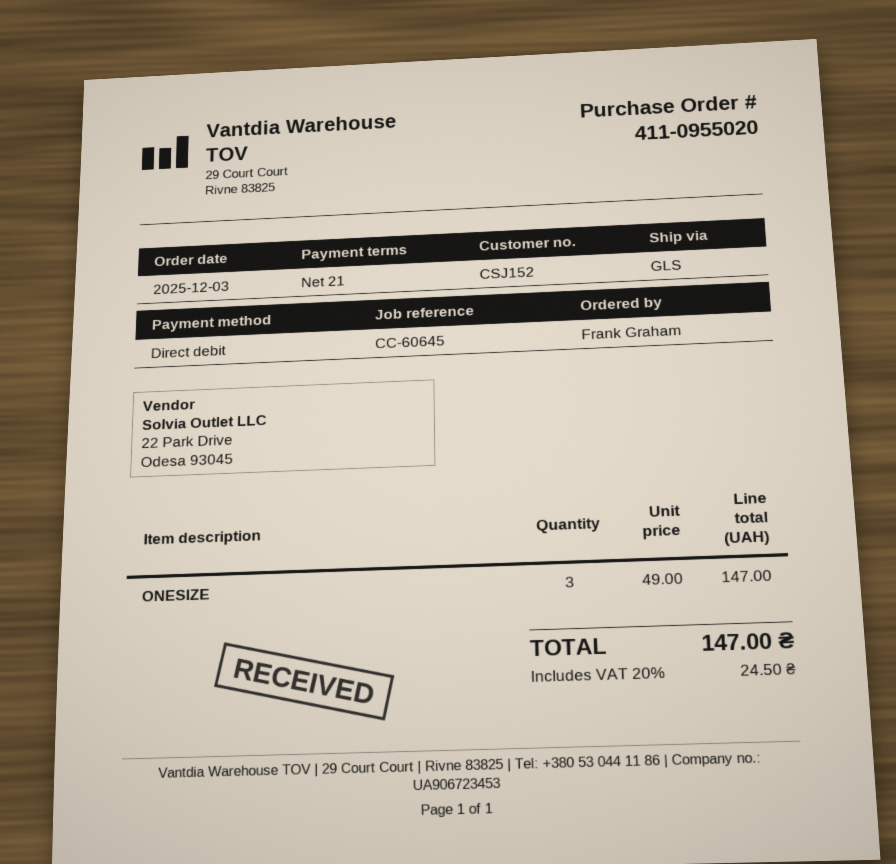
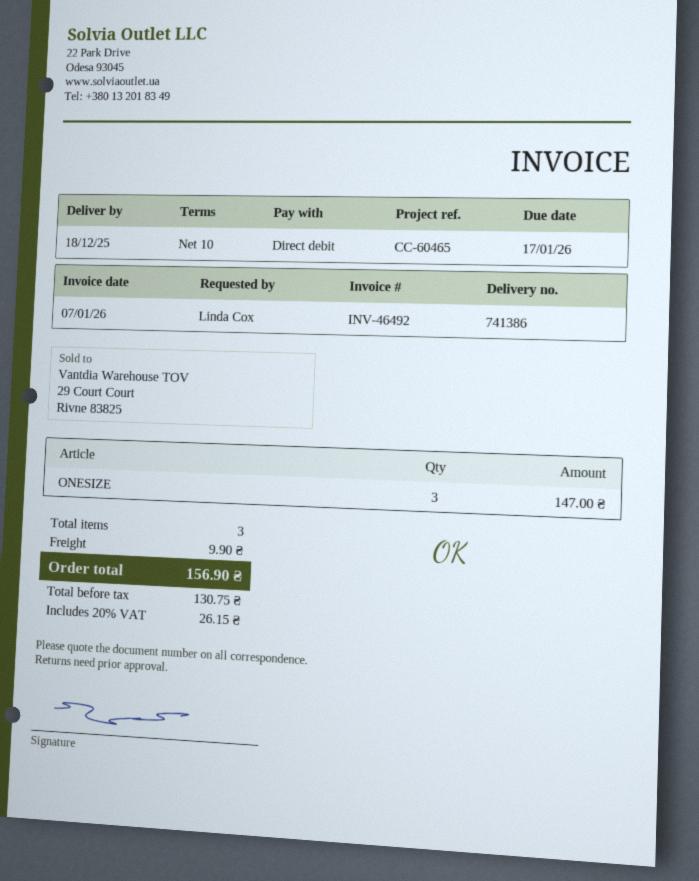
payment terms: 21 days -> 10 days
reference: CC-60645 -> CC-60465
ordered by: Frank Graham -> Linda Cox
shipping: none -> 9.90
tax: 20% = 24.50 -> 20% = 26.15
total: 147.00 -> 156.90

